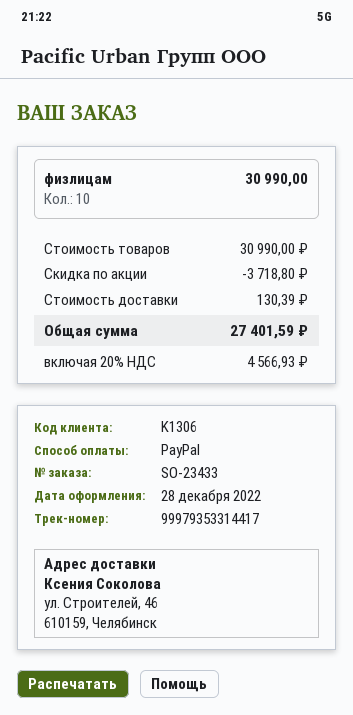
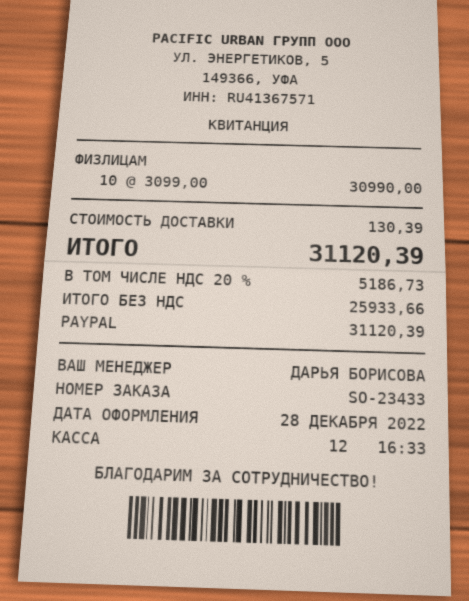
discount: 3718.80 -> none
tax: 20% = 4566.93 -> 20% = 5186.73
total: 27401.59 -> 31120.39

